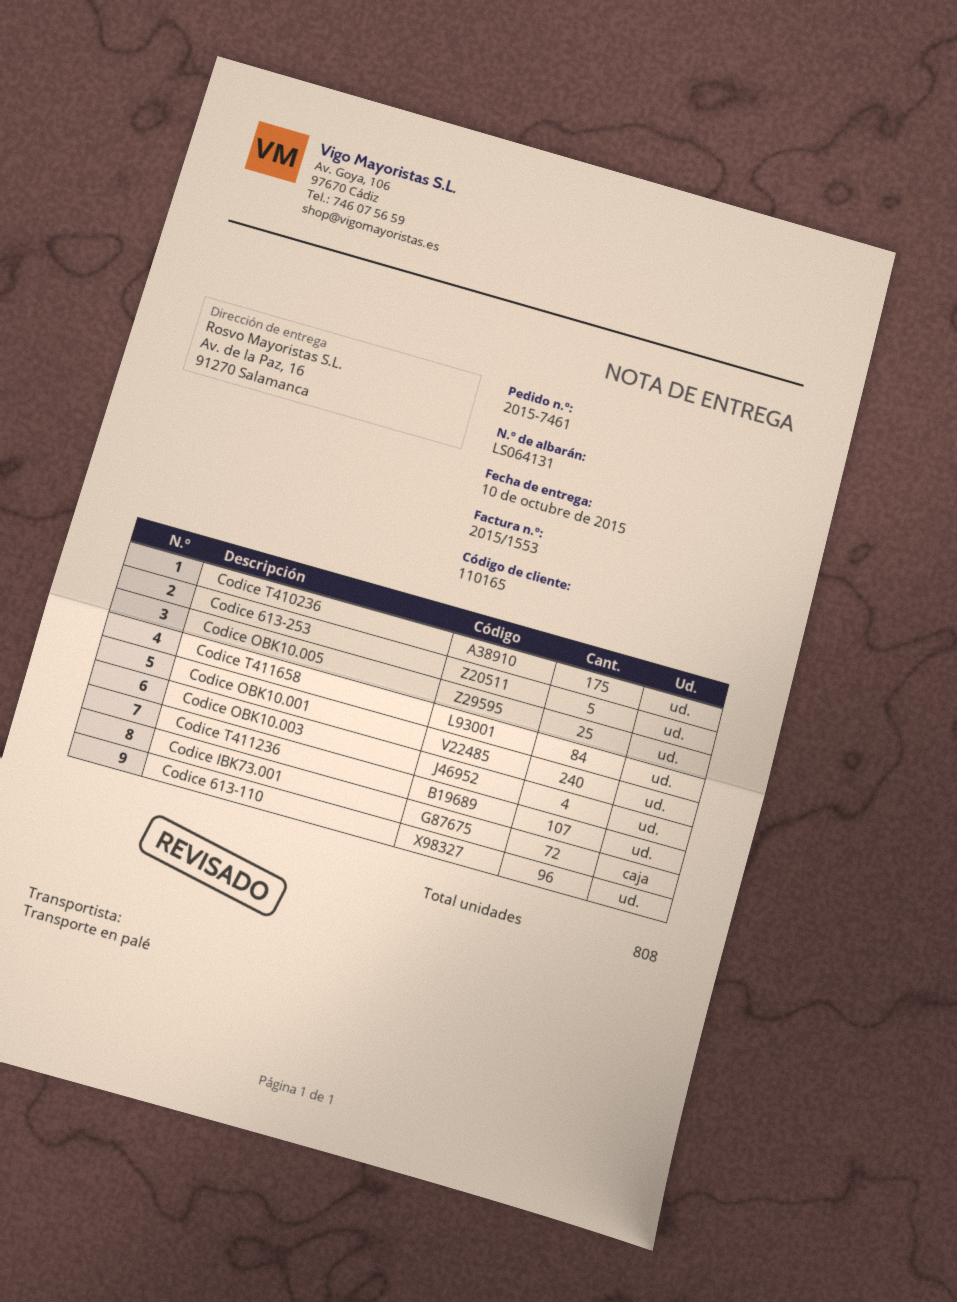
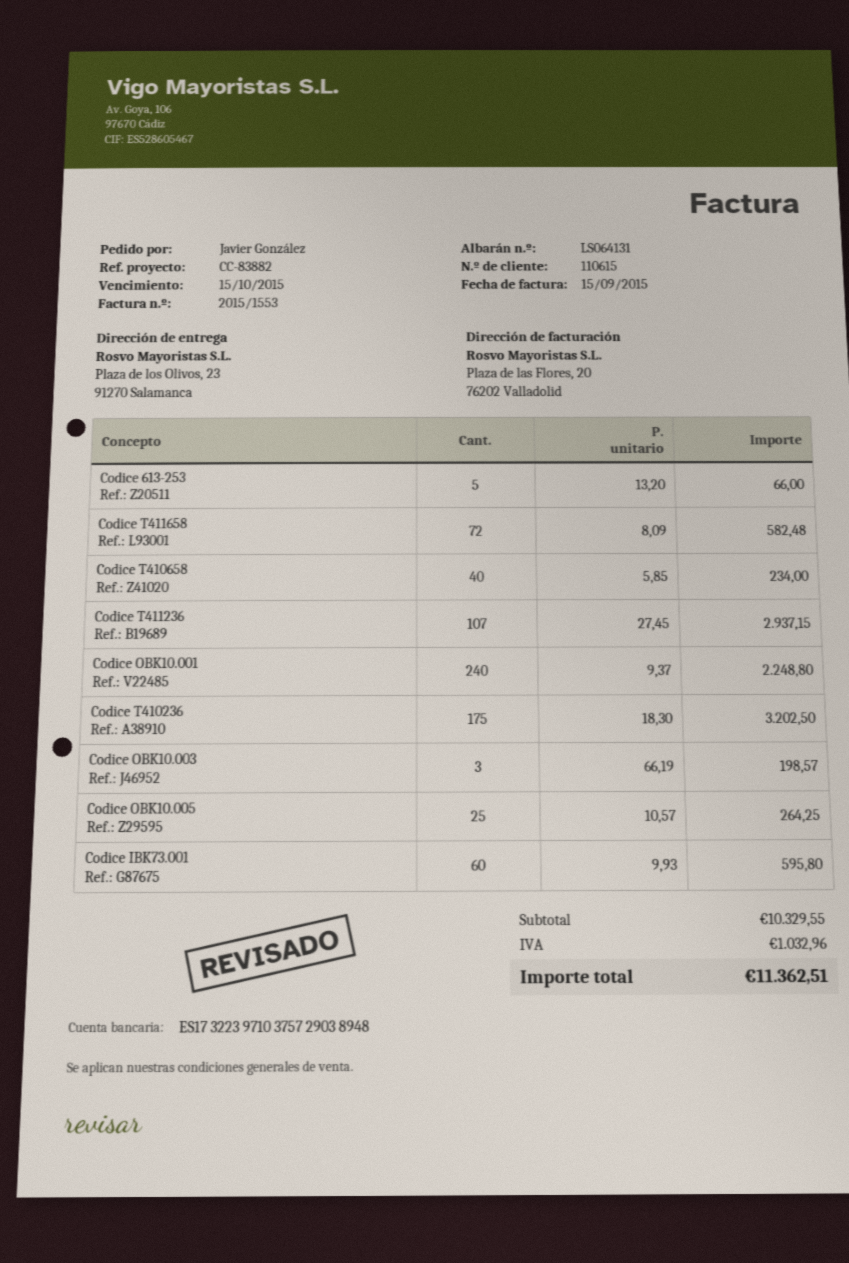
customer number: 110165 -> 110615
ship to: Av. de la Paz, 16, 91270 Salamanca -> Plaza de los Olivos, 23, 91270 Salamanca
Codice T411658: 84 -> 72
Codice OBK10.003: 4 -> 3
Codice IBK73.001: 72 -> 60
Codice 613-110: 96 -> none
Codice T410658: none -> 40

